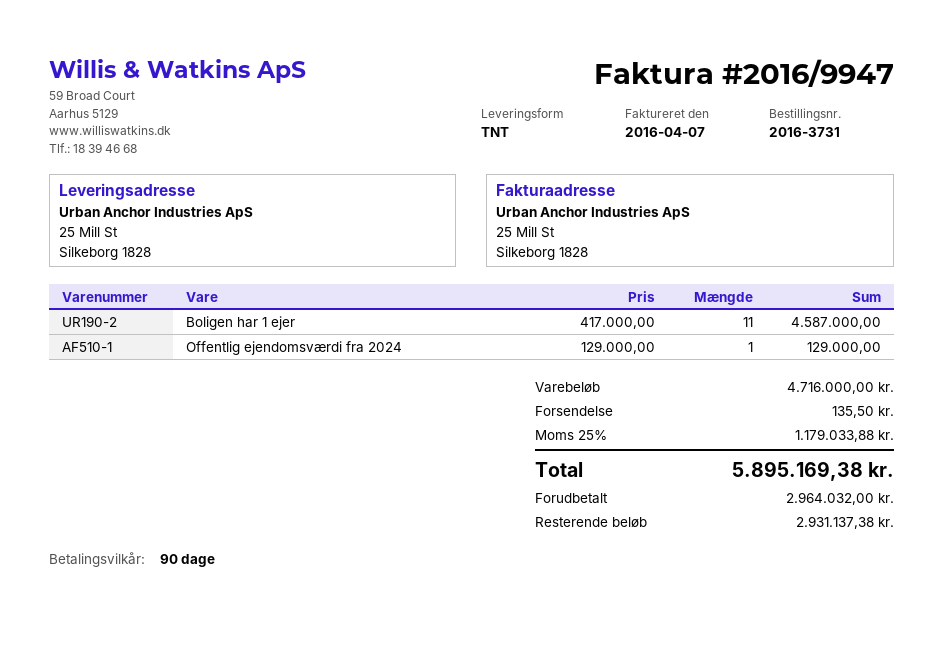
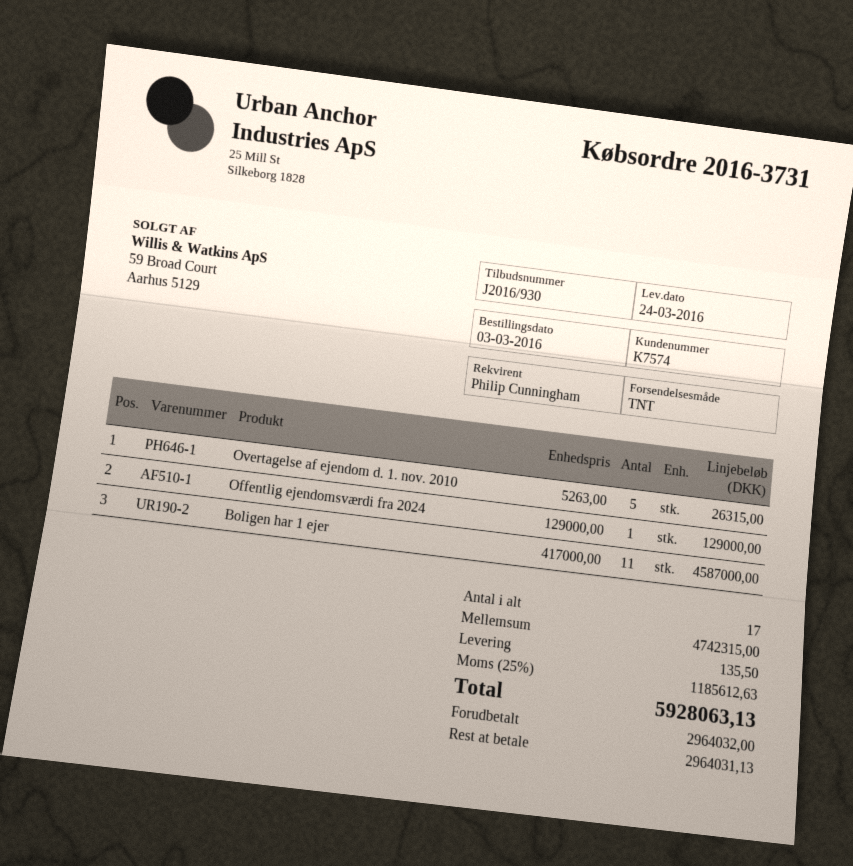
Overtagelse af ejendom d. 1. nov. 2010: none -> 5 x 5263.00 = 26315.00
subtotal: 4716000.00 -> 4742315.00
tax: 25% = 1179033.88 -> 25% = 1185612.63
total: 5895169.38 -> 5928063.13
balance: 2931137.38 -> 2964031.13

